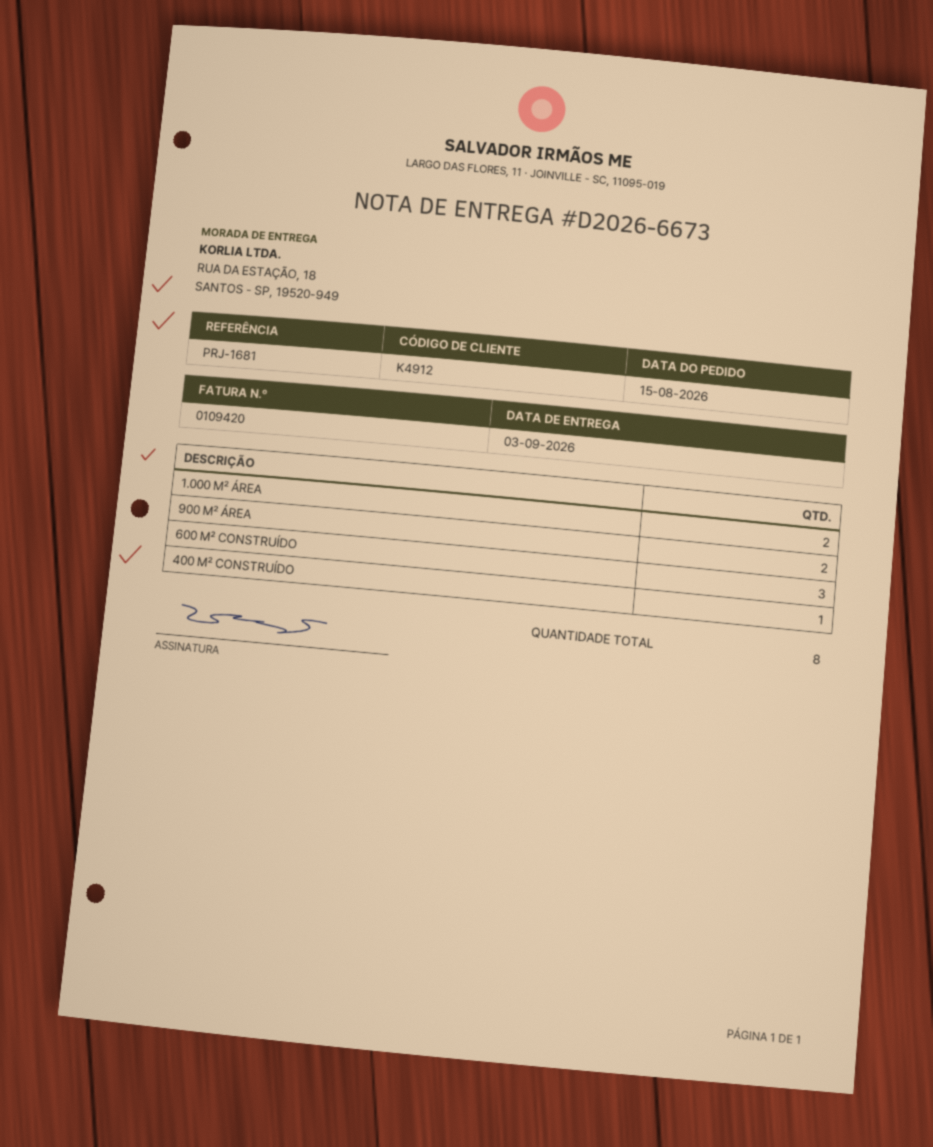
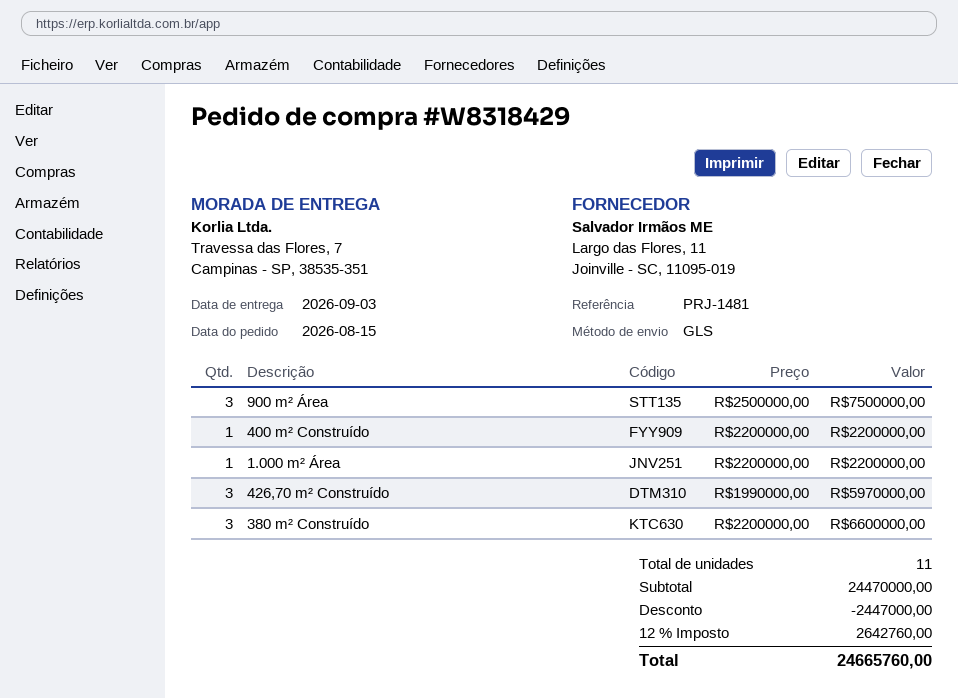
reference: PRJ-1681 -> PRJ-1481
ship to: RUA DA ESTAÇÃO, 18, SANTOS - SP, 19520-949 -> Travessa das Flores, 7, Campinas - SP, 38535-351
1.000 M² ÁREA: 2 -> 1
900 M² ÁREA: 2 -> 3
600 M² CONSTRUÍDO: 3 -> none
426,70 m² Construído: none -> 3
380 m² Construído: none -> 3
total quantity: 8 -> 11

